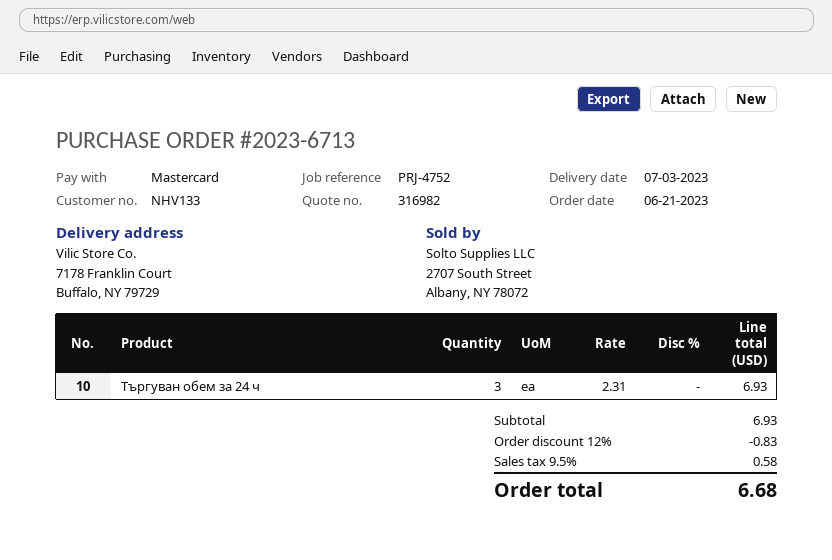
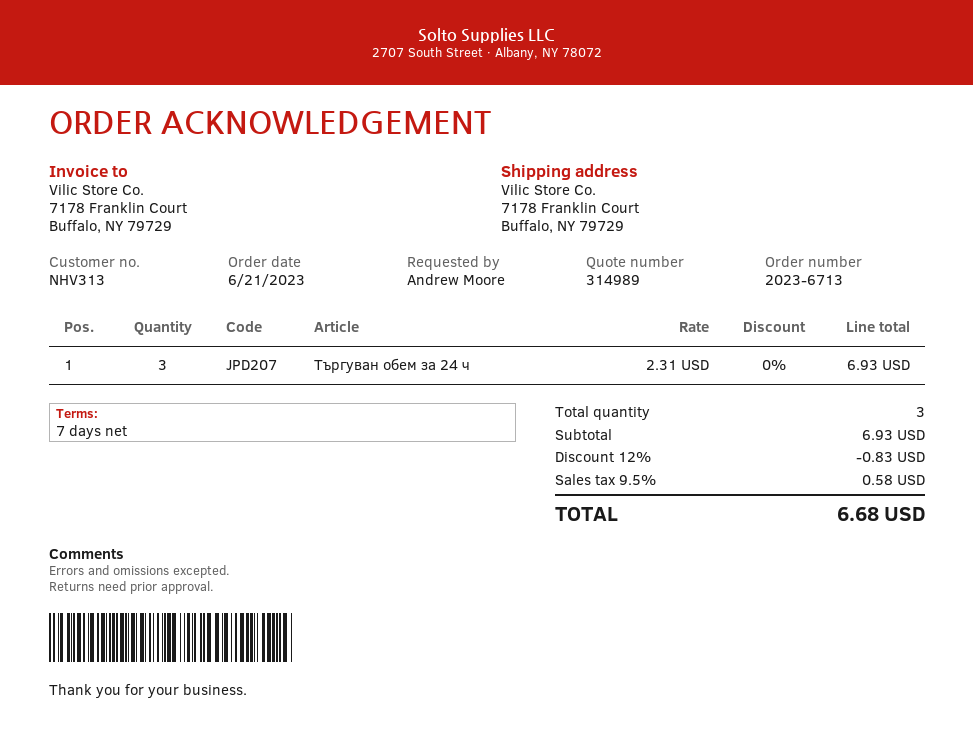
quote number: 316982 -> 314989
customer number: NHV133 -> NHV313

